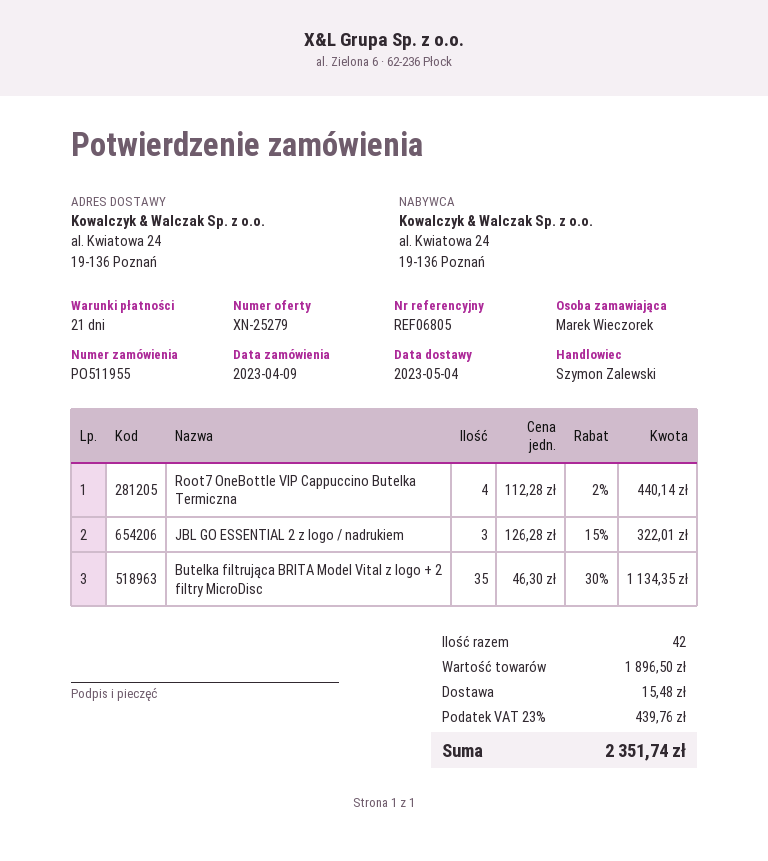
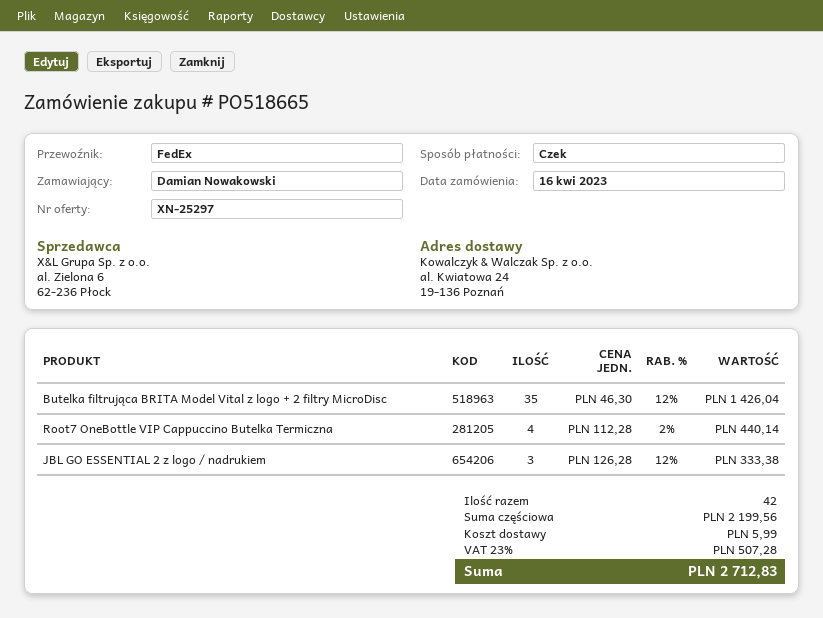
quote number: XN-25279 -> XN-25297
order number: PO511955 -> PO518665
order date: 2023-04-09 -> 2023-04-16
ordered by: Marek Wieczorek -> Damian Nowakowski
JBL GO ESSENTIAL 2 z logo / nadrukiem: 3 x 126.28 - 15% = 322.01 -> 3 x 126.28 - 12% = 333.38
Butelka filtrująca BRITA Model Vital z logo + 2 filtry MicroDisc: 35 x 46.30 - 30% = 1134.35 -> 35 x 46.30 - 12% = 1426.04
subtotal: 1896.50 -> 2199.56
shipping: 15.48 -> 5.99
tax: 23% = 439.76 -> 23% = 507.28
total: 2351.74 -> 2712.83

